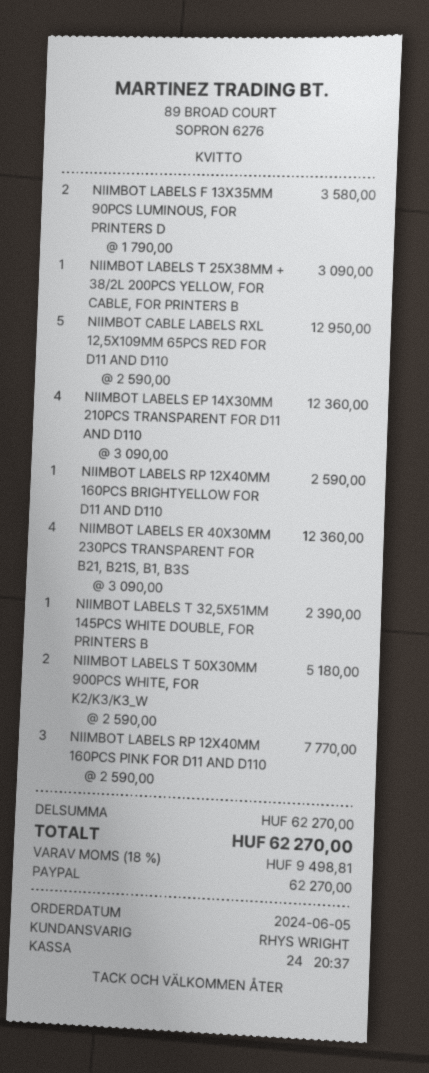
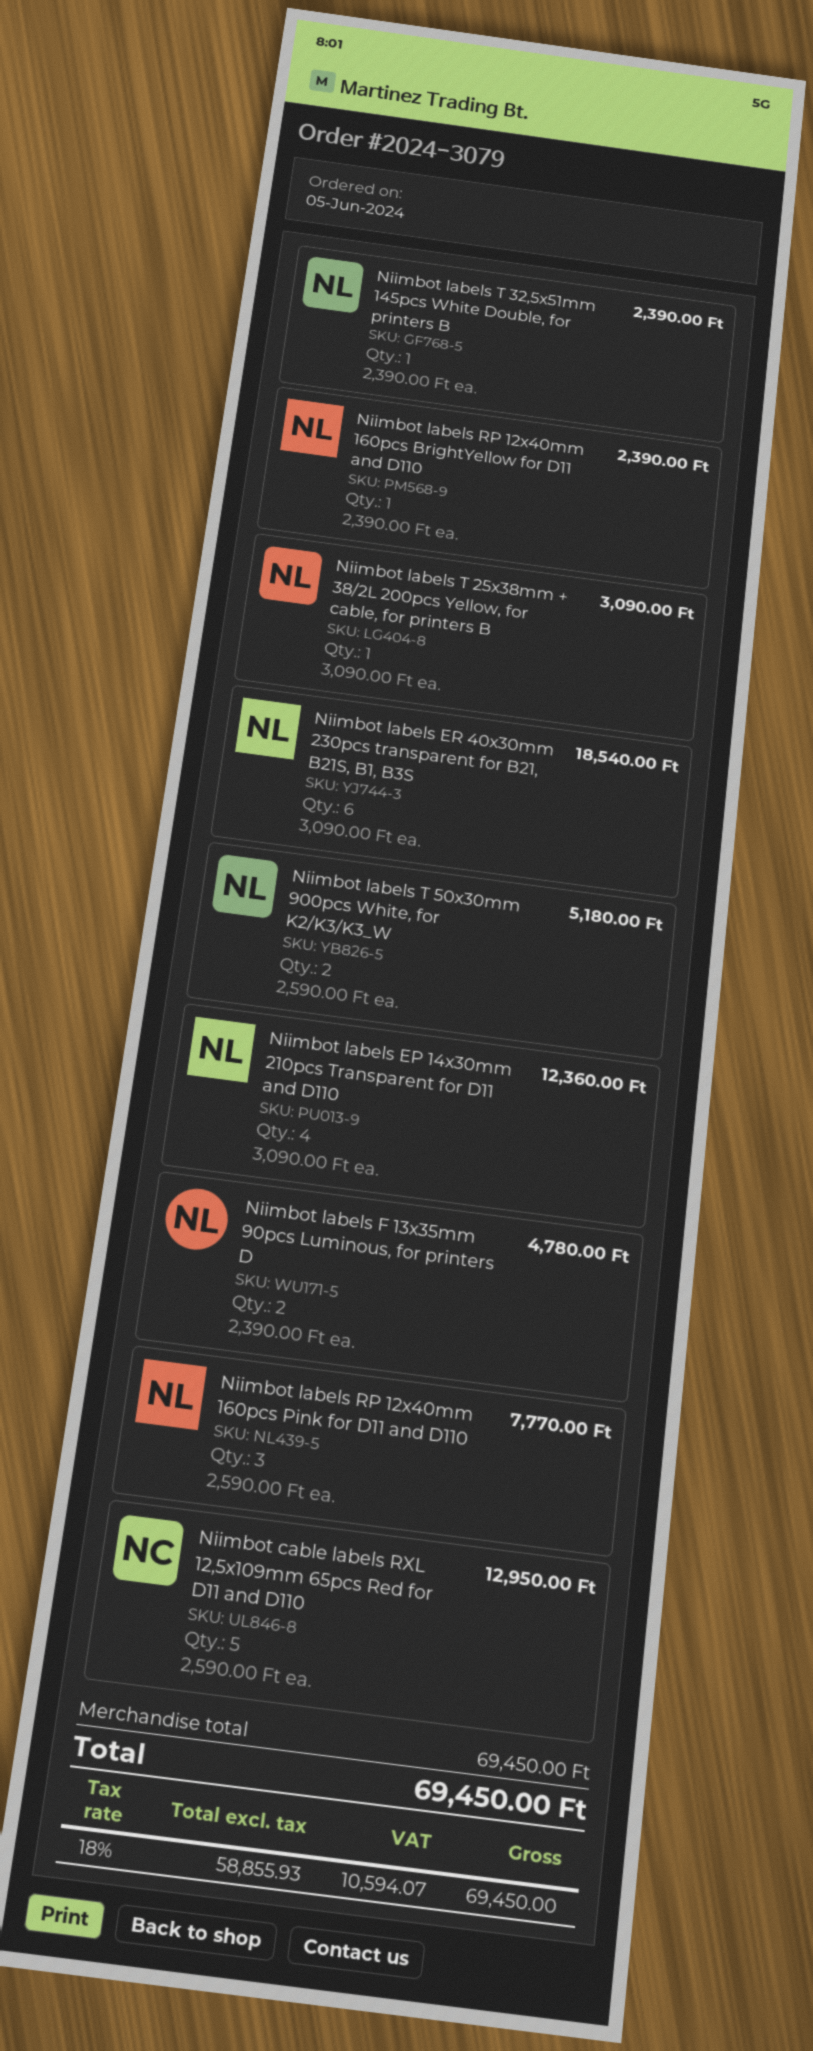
NIIMBOT LABELS F 13X35MM 90PCS LUMINOUS, FOR PRINTERS D: 2 x 1790.00 = 3580.00 -> 2 x 2390.00 = 4780.00
NIIMBOT LABELS RP 12X40MM 160PCS BRIGHTYELLOW FOR D11 AND D110: 1 x 2590.00 = 2590.00 -> 1 x 2390.00 = 2390.00
NIIMBOT LABELS ER 40X30MM 230PCS TRANSPARENT FOR B21, B21S, B1, B3S: 4 x 3090.00 = 12360.00 -> 6 x 3090.00 = 18540.00
subtotal: 62270.00 -> 69450.00
tax: 18% = 9498.81 -> 18% = 10594.07
total: 62270.00 -> 69450.00

